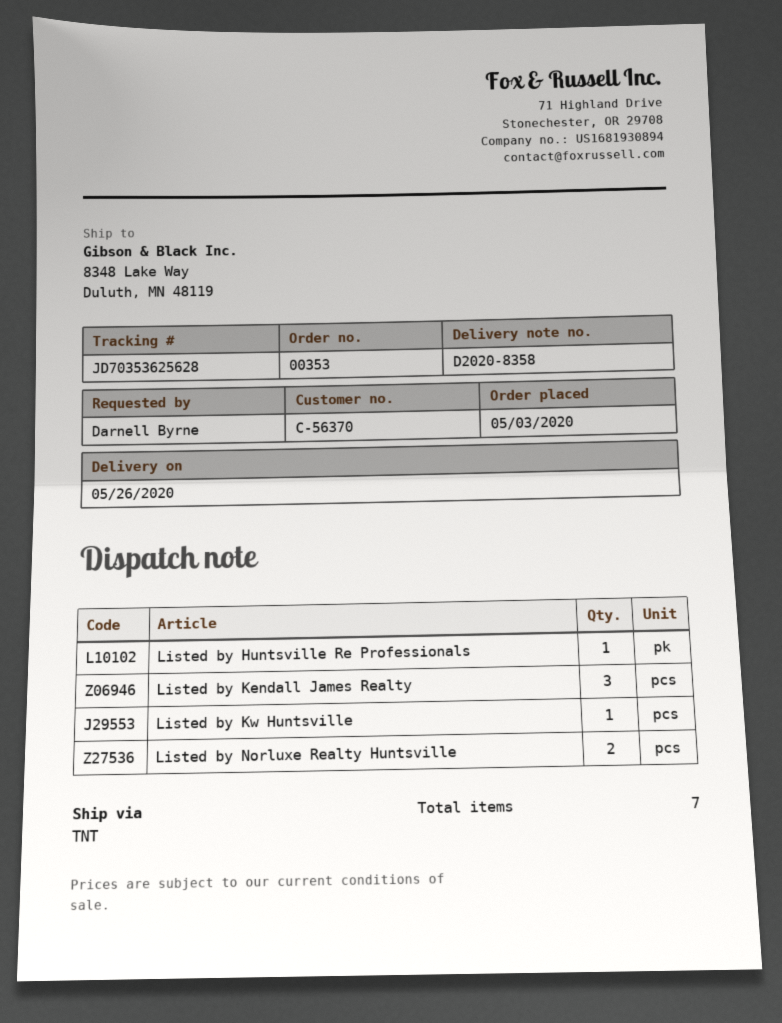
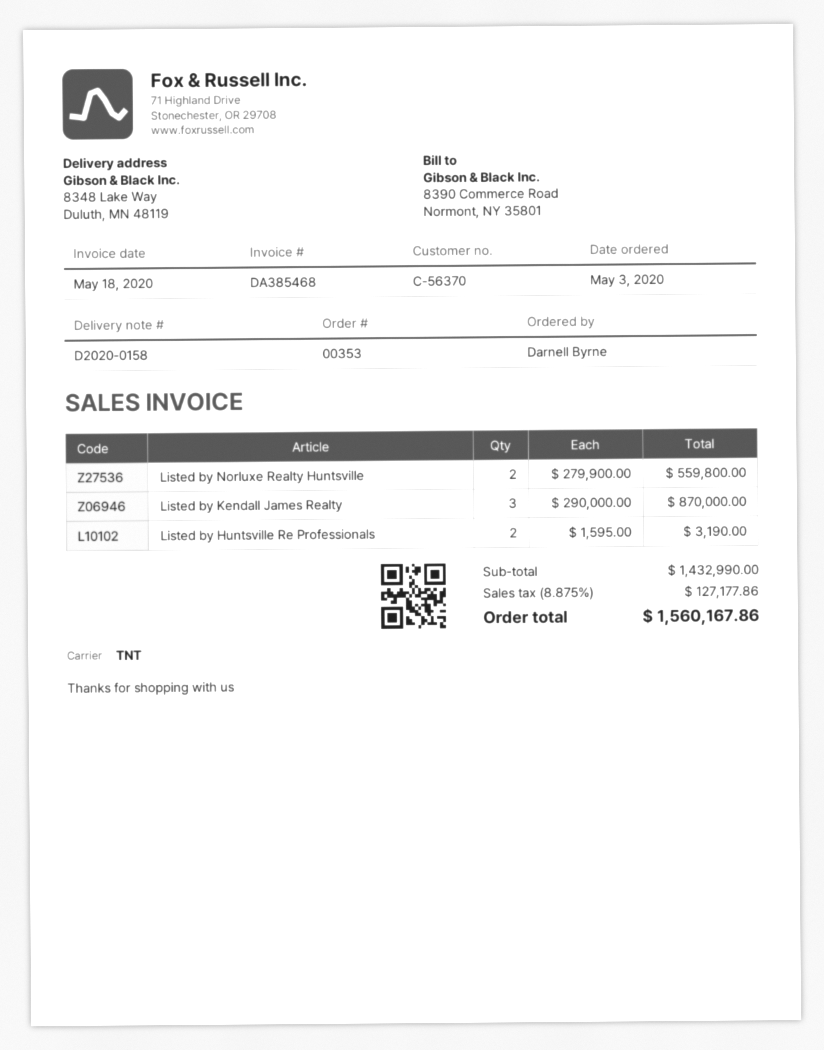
delivery note number: D2020-8358 -> D2020-0158
Listed by Huntsville Re Professionals: 1 -> 2
Listed by Kw Huntsville: 1 -> none

